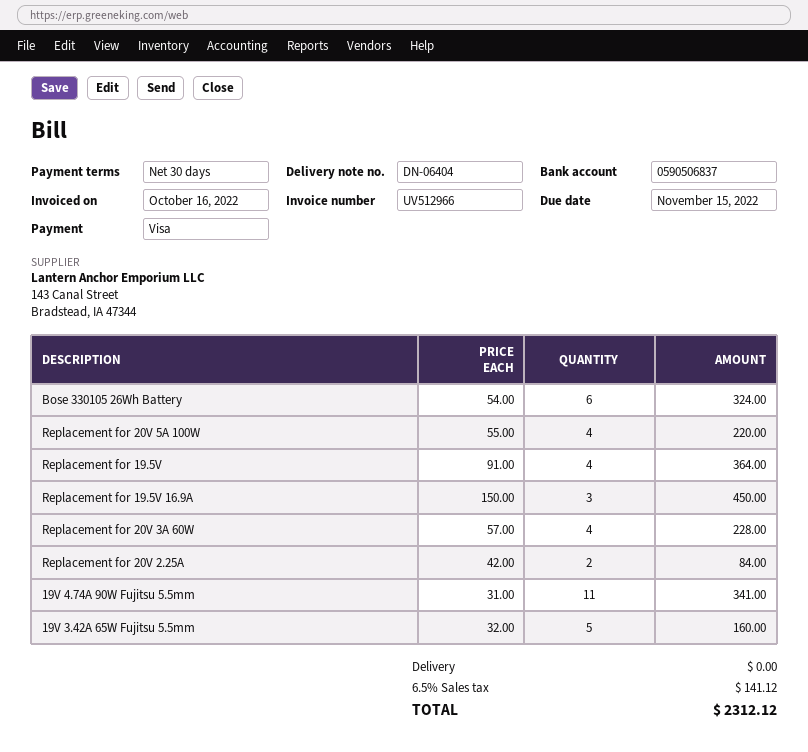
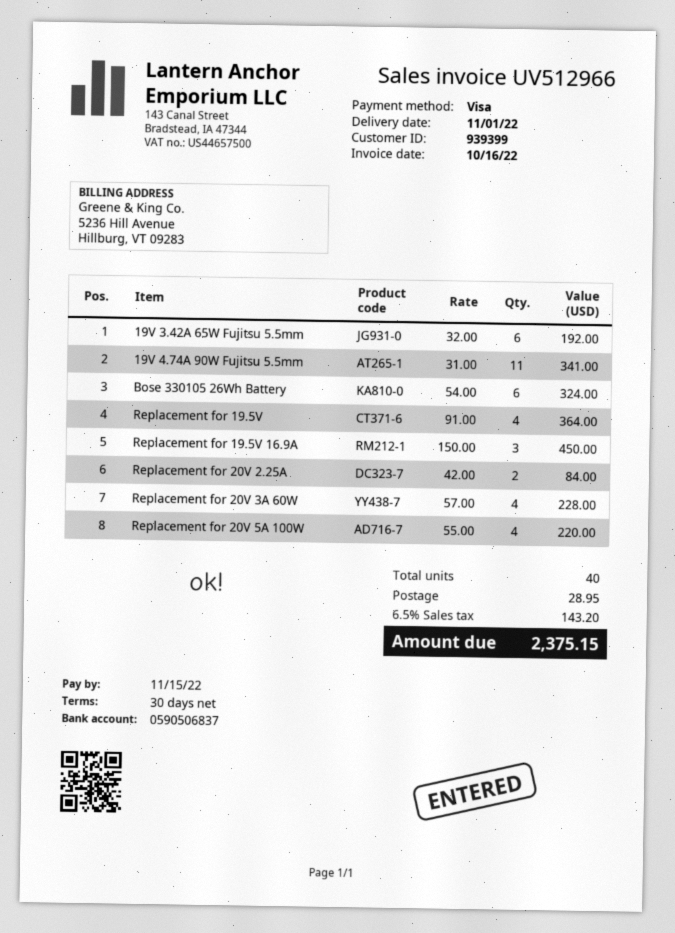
19V 3.42A 65W Fujitsu 5.5mm: 5 x 32.00 = 160.00 -> 6 x 32.00 = 192.00
shipping: 0.00 -> 28.95
tax: 6.5% = 141.12 -> 6.5% = 143.20
total: 2312.12 -> 2375.15

